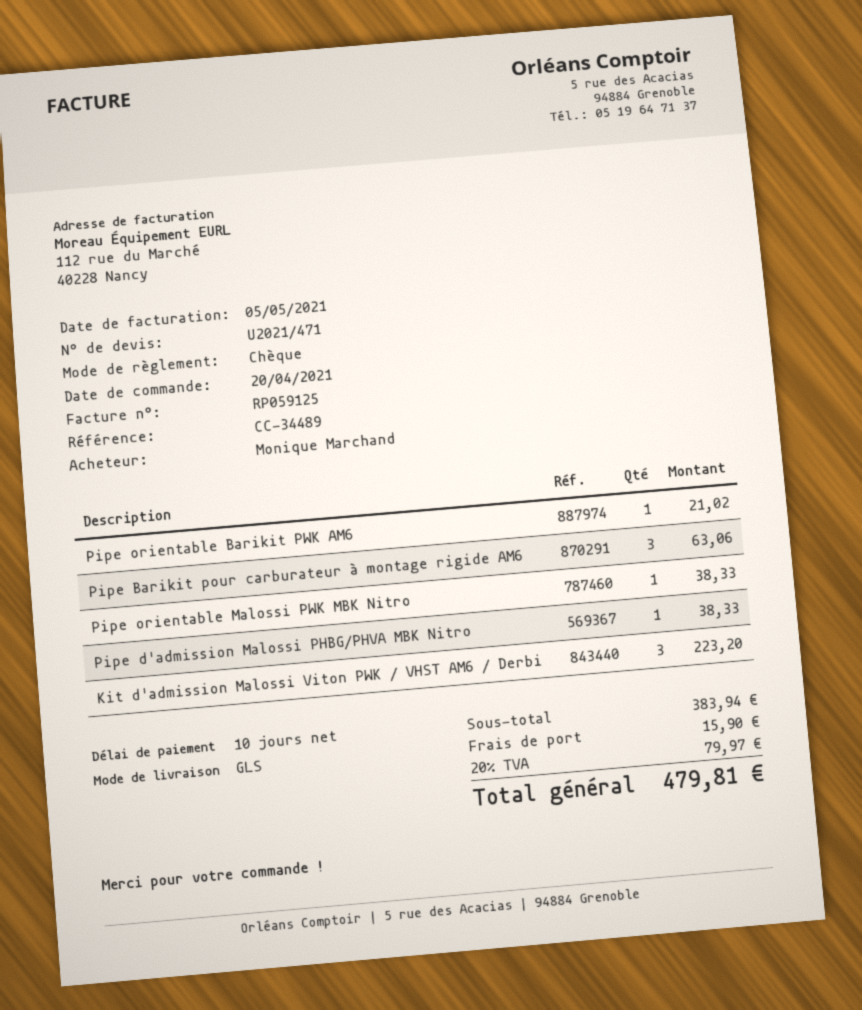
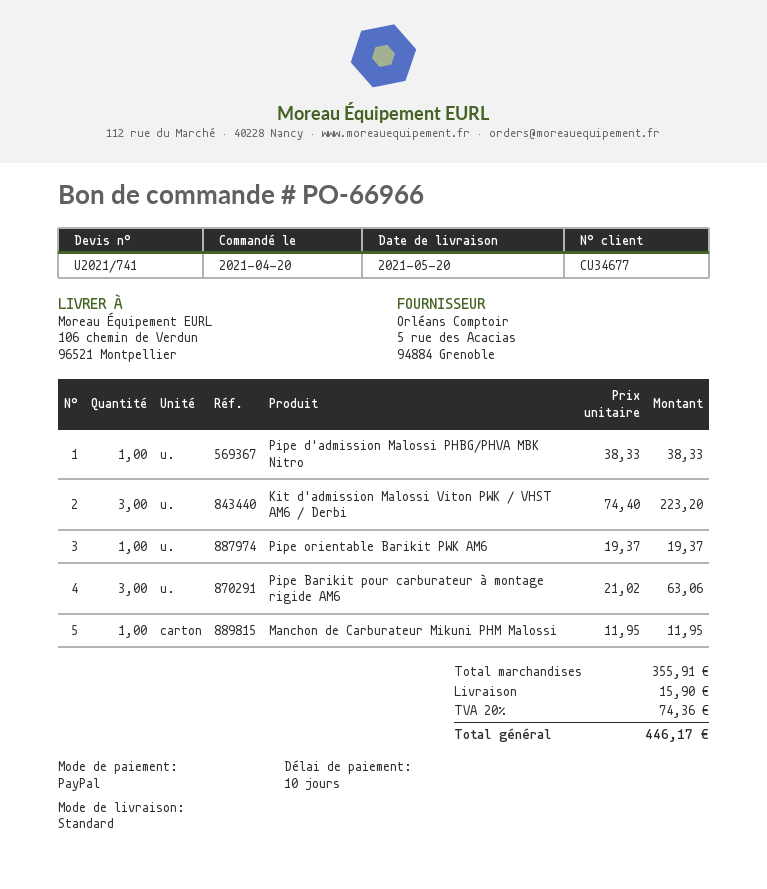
quote number: U2021/471 -> U2021/741
payment method: cheque -> PayPal
shipping method: GLS -> standard
Pipe orientable Barikit PWK AM6: 1 for 21.02 -> 1 for 19.37
Pipe orientable Malossi PWK MBK Nitro: 1 for 38.33 -> none
Manchon de Carburateur Mikuni PHM Malossi: none -> 1 for 11.95
subtotal: 383.94 -> 355.91
tax: 20% = 79.97 -> 20% = 74.36
total: 479.81 -> 446.17

